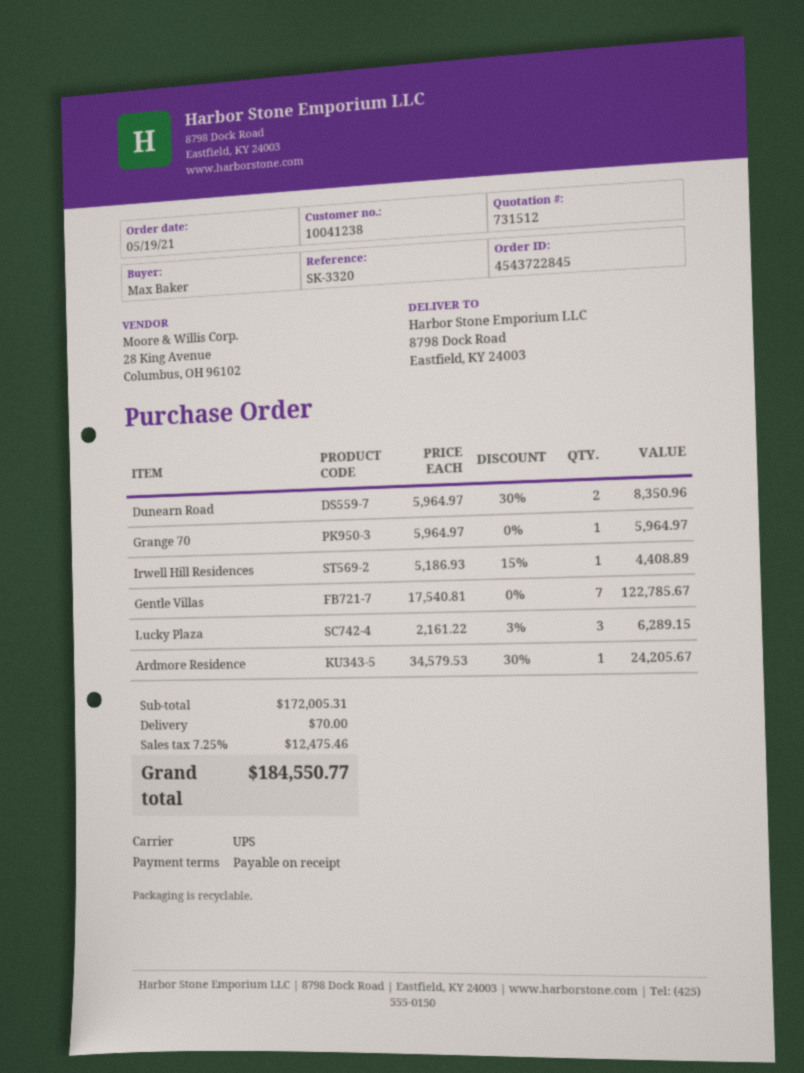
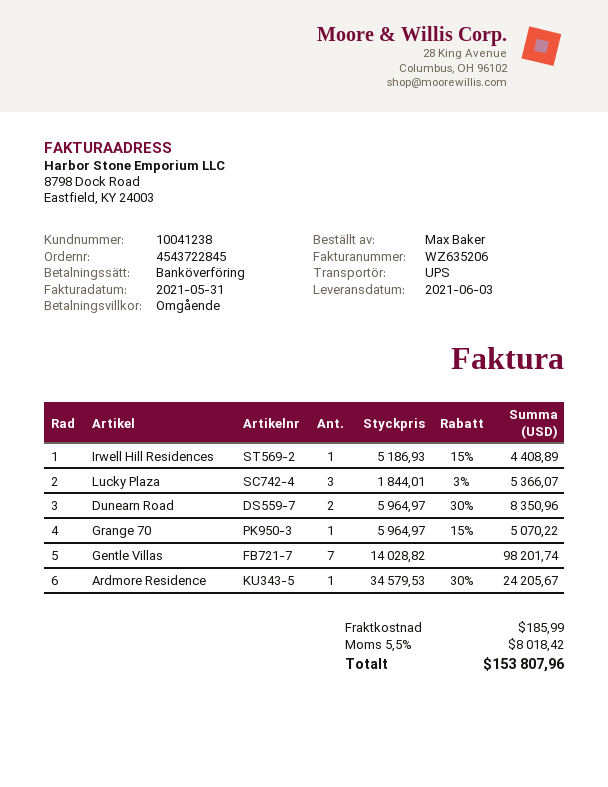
Grange 70: 1 x 5964.97 = 5964.97 -> 1 x 5964.97 - 15% = 5070.22
Gentle Villas: 7 x 17540.81 = 122785.67 -> 7 x 14028.82 = 98201.74
Lucky Plaza: 3 x 2161.22 - 3% = 6289.15 -> 3 x 1844.01 - 3% = 5366.07
shipping: 70.00 -> 185.99
tax: 7.25% = 12475.46 -> 5.5% = 8018.42
total: 184550.77 -> 153807.96

